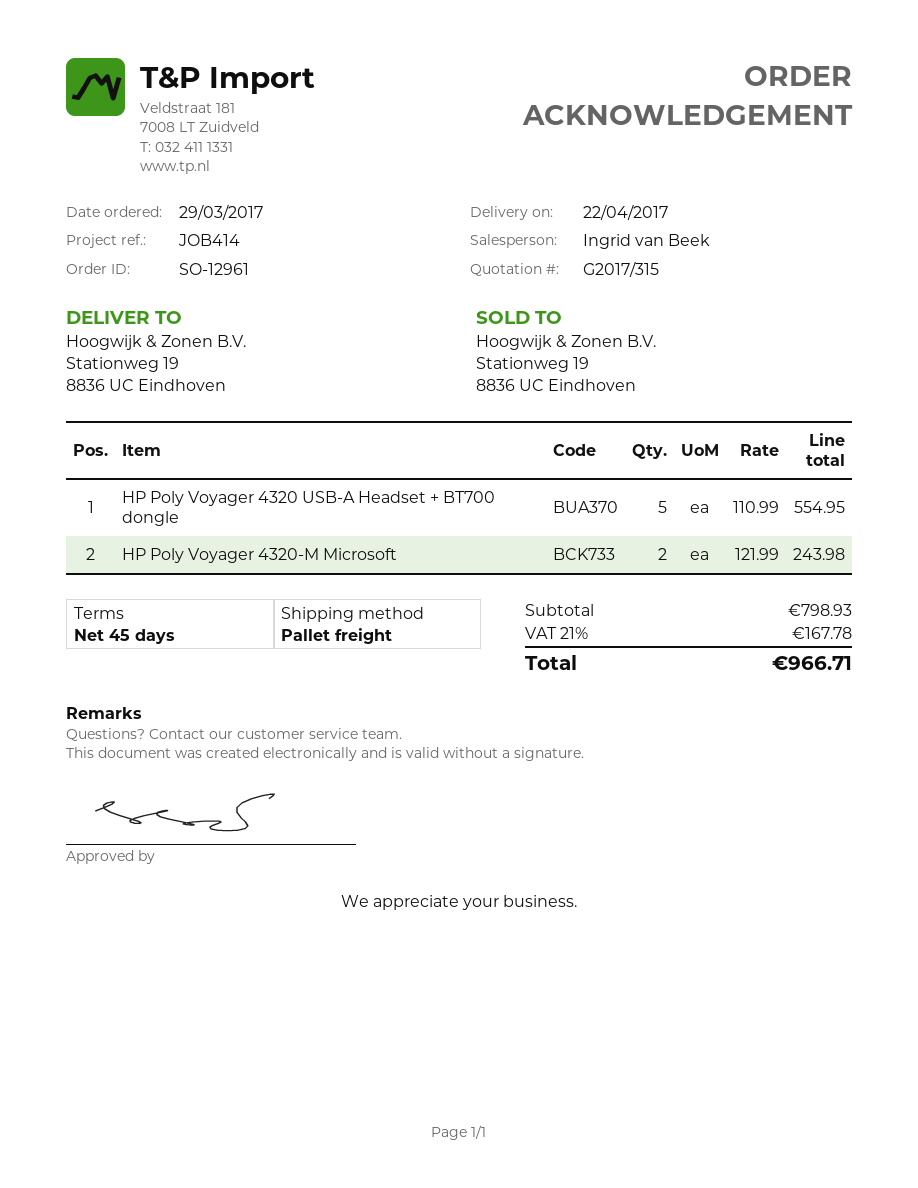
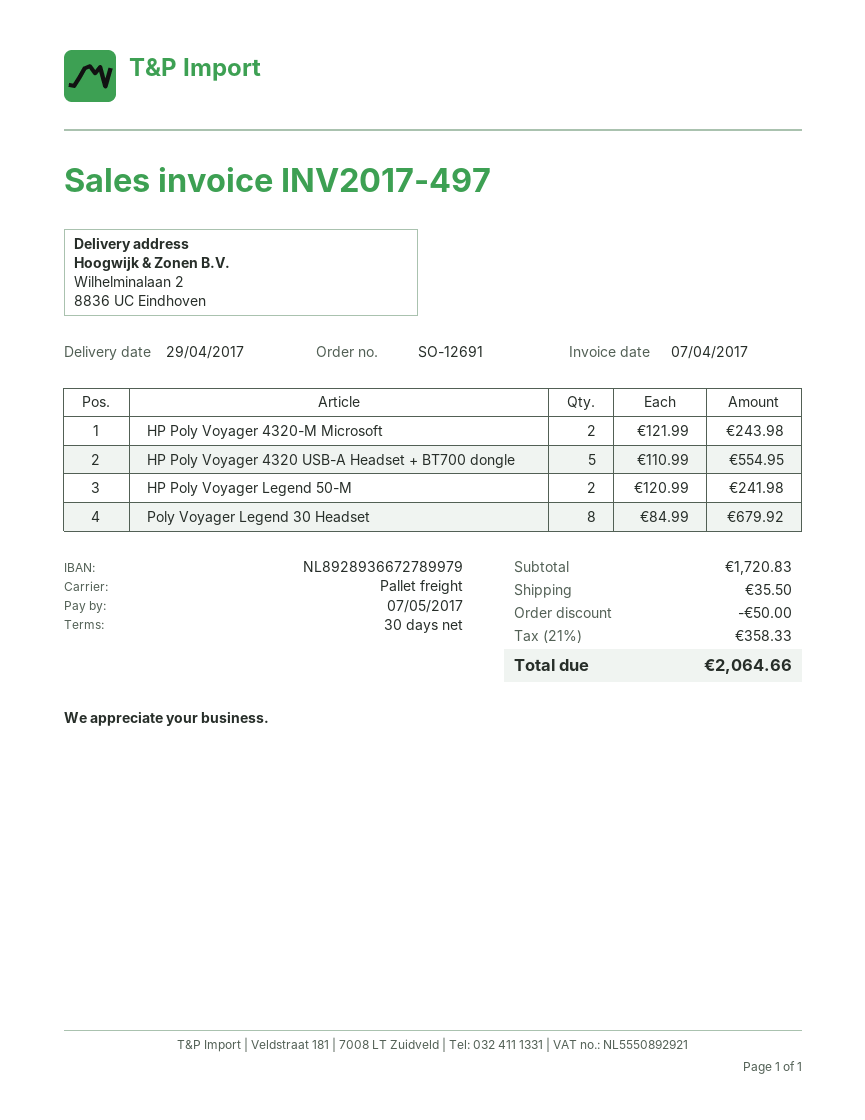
order number: SO-12961 -> SO-12691
delivery date: 2017-04-22 -> 2017-04-29
payment terms: 45 days -> 30 days
ship to: Stationweg 19, 8836 UC Eindhoven -> Wilhelminalaan 2, 8836 UC Eindhoven
HP Poly Voyager Legend 50-M: none -> 2 x 120.99 = 241.98
Poly Voyager Legend 30 Headset: none -> 8 x 84.99 = 679.92
subtotal: 798.93 -> 1720.83
discount: none -> 50.00
shipping: none -> 35.50
tax: 21% = 167.78 -> 21% = 358.33
total: 966.71 -> 2064.66

